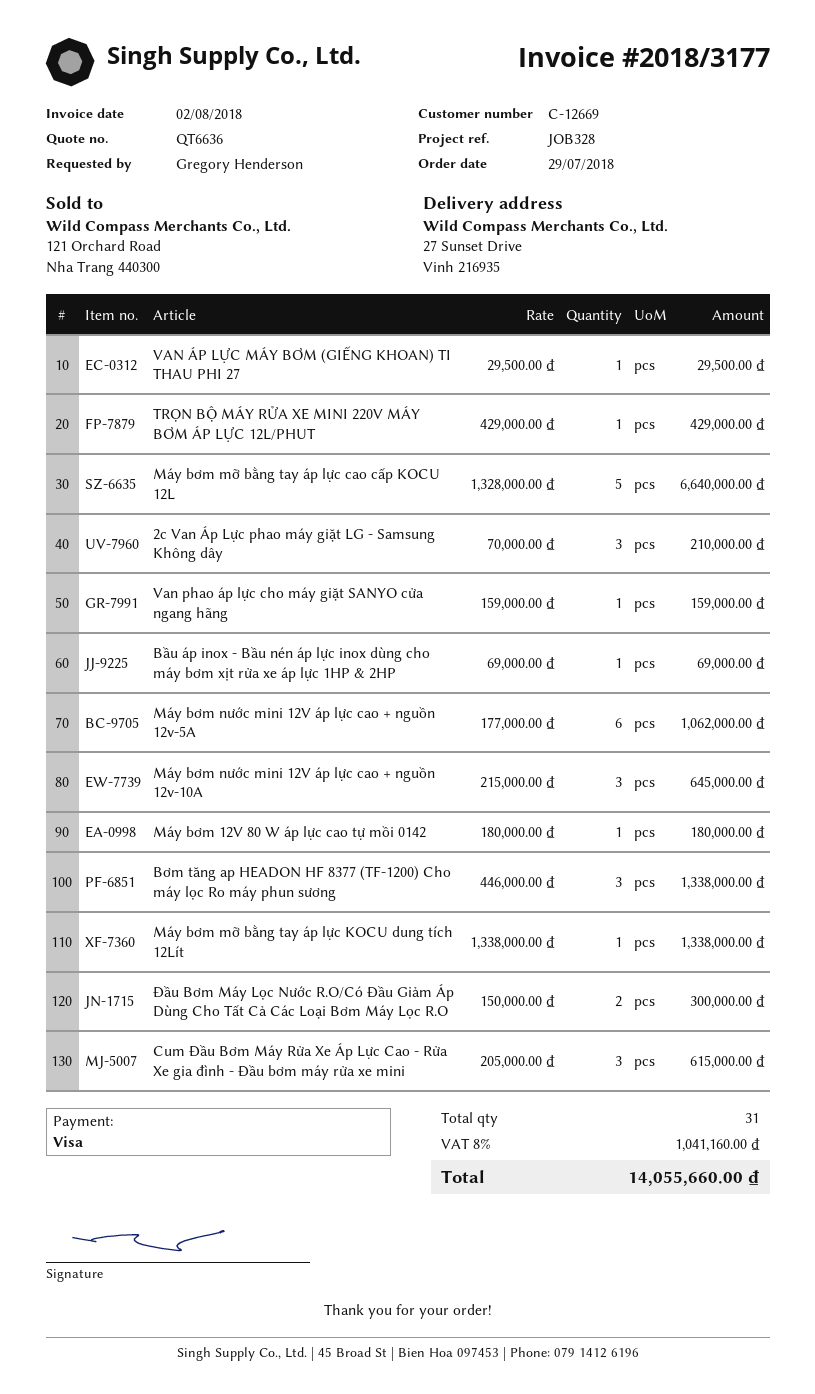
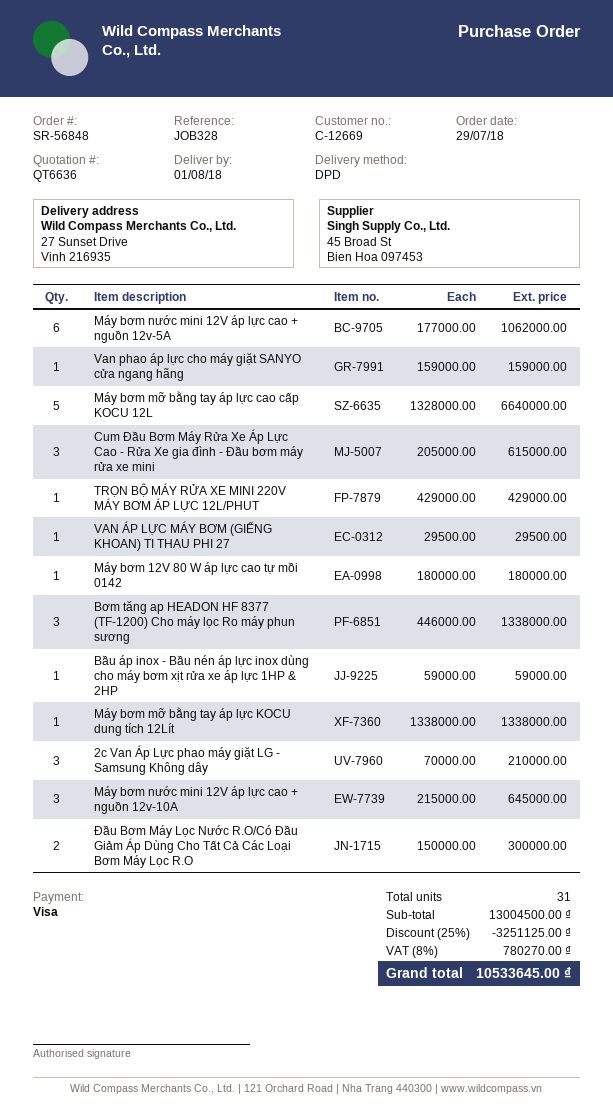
Bầu áp inox - Bầu nén áp lực inox dùng cho máy bơm xịt rửa xe áp lực 1HP & 2HP: 1 x 69000.00 = 69000.00 -> 1 x 59000.00 = 59000.00
discount: none -> 25% = 3251125.00
tax: 8% = 1041160.00 -> 8% = 780270.00
total: 14055660.00 -> 10533645.00

